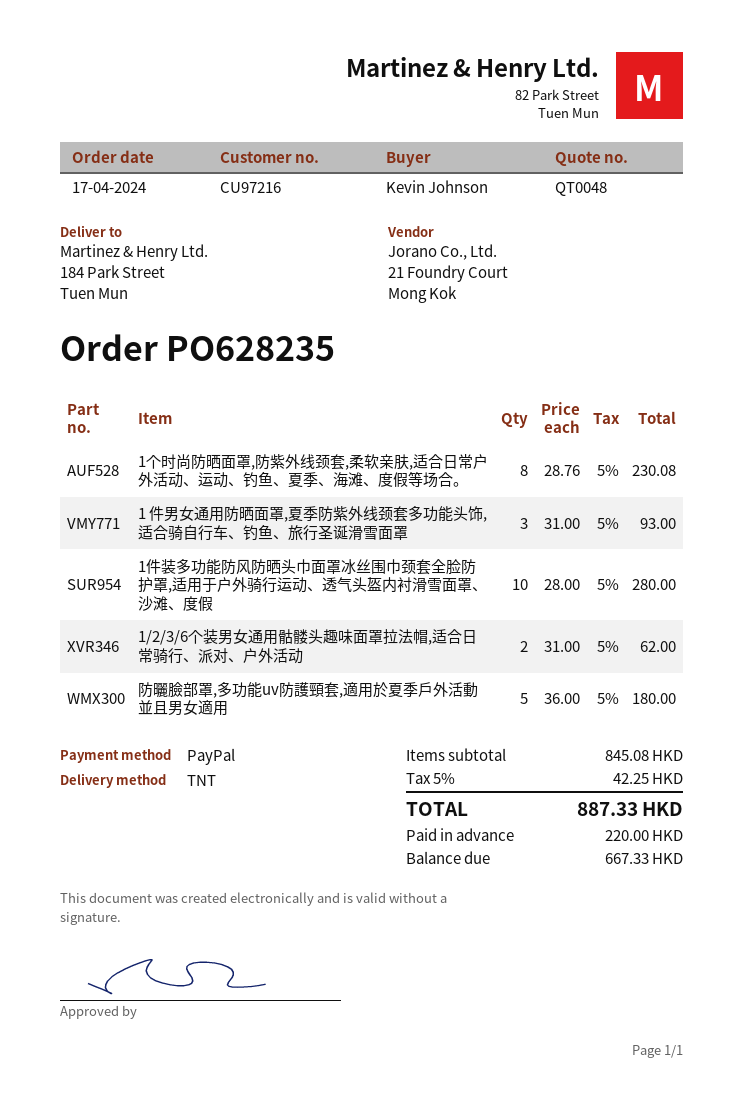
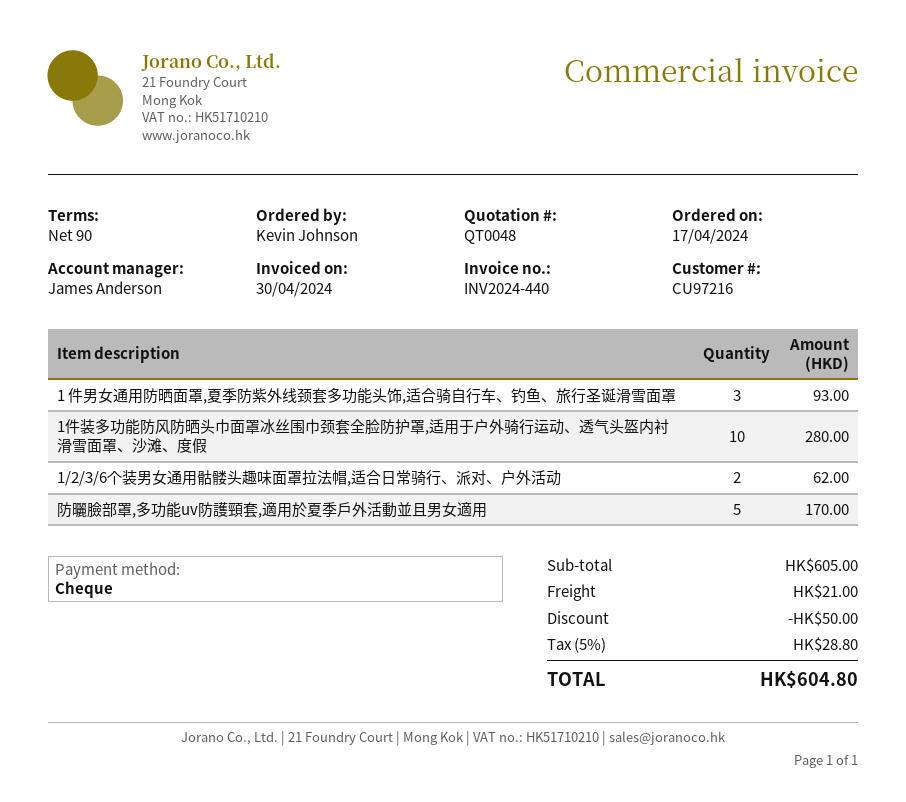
payment method: PayPal -> cheque
1个时尚防晒面罩,防紫外线颈套,柔软亲肤,适合日常户外活动、运动、钓鱼、夏季、海滩、度假等场合。: 8 for 230.08 -> none
防曬臉部罩,多功能uv防護頸套,適用於夏季戶外活動並且男女適用: 5 for 180.00 -> 5 for 170.00
subtotal: 845.08 -> 605.00
discount: none -> 50.00
shipping: none -> 21.00
tax: 5% = 42.25 -> 5% = 28.80
total: 887.33 -> 604.80

